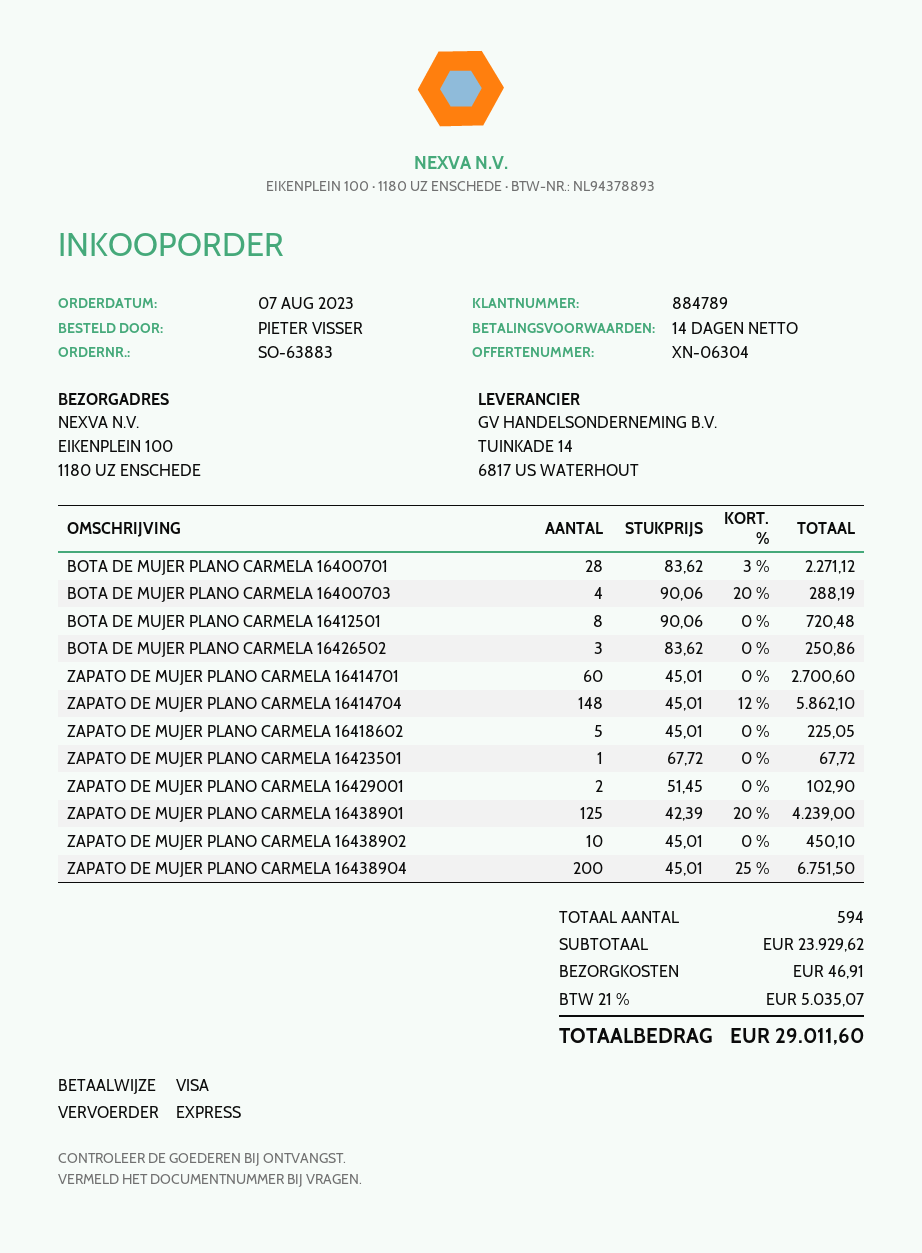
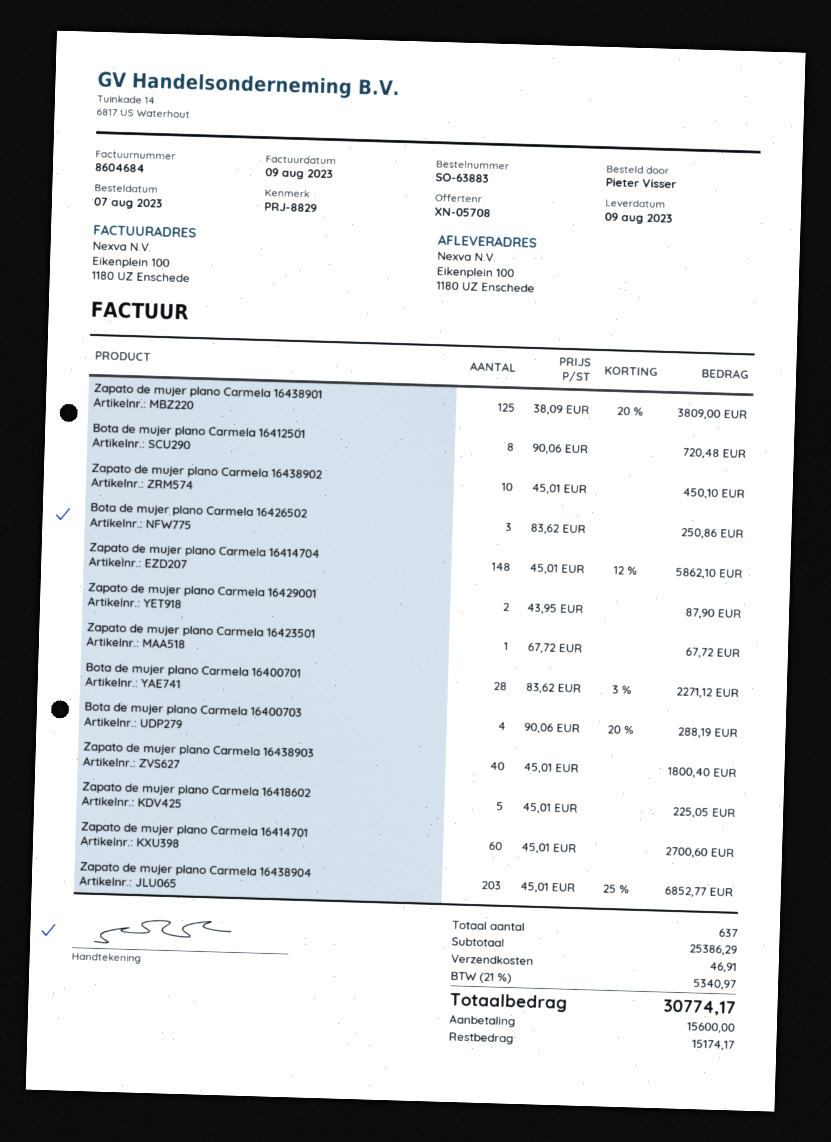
quote number: XN-06304 -> XN-05708
ZAPATO DE MUJER PLANO CARMELA 16429001: 2 x 51.45 = 102.90 -> 2 x 43.95 = 87.90
ZAPATO DE MUJER PLANO CARMELA 16438901: 125 x 42.39 - 20% = 4239.00 -> 125 x 38.09 - 20% = 3809.00
ZAPATO DE MUJER PLANO CARMELA 16438904: 200 x 45.01 - 25% = 6751.50 -> 203 x 45.01 - 25% = 6852.77
Zapato de mujer plano Carmela 16438903: none -> 40 x 45.01 = 1800.40
total quantity: 594 -> 637
subtotal: 23929.62 -> 25386.29
tax: 21% = 5035.07 -> 21% = 5340.97
total: 29011.60 -> 30774.17

